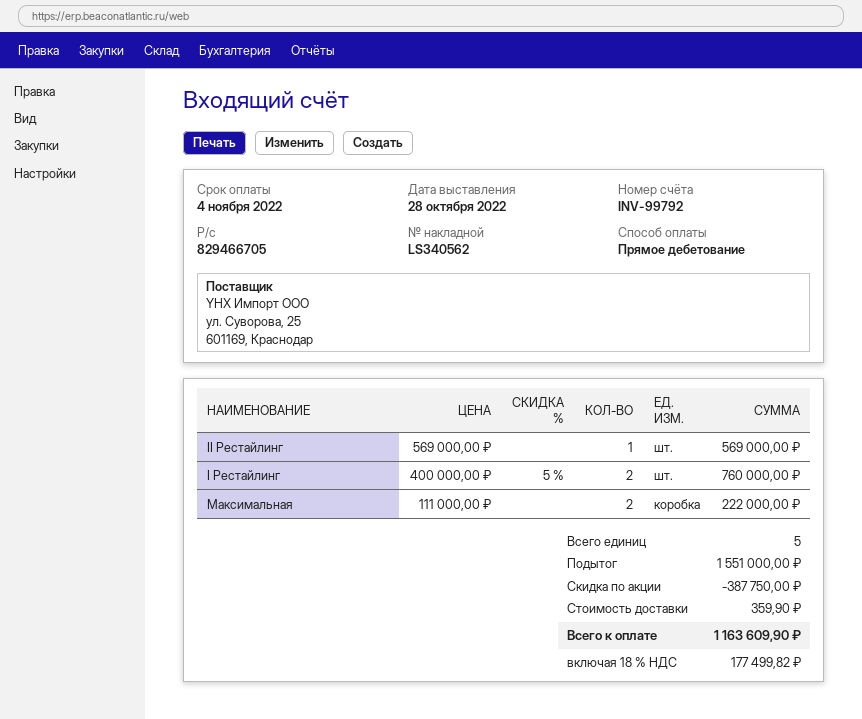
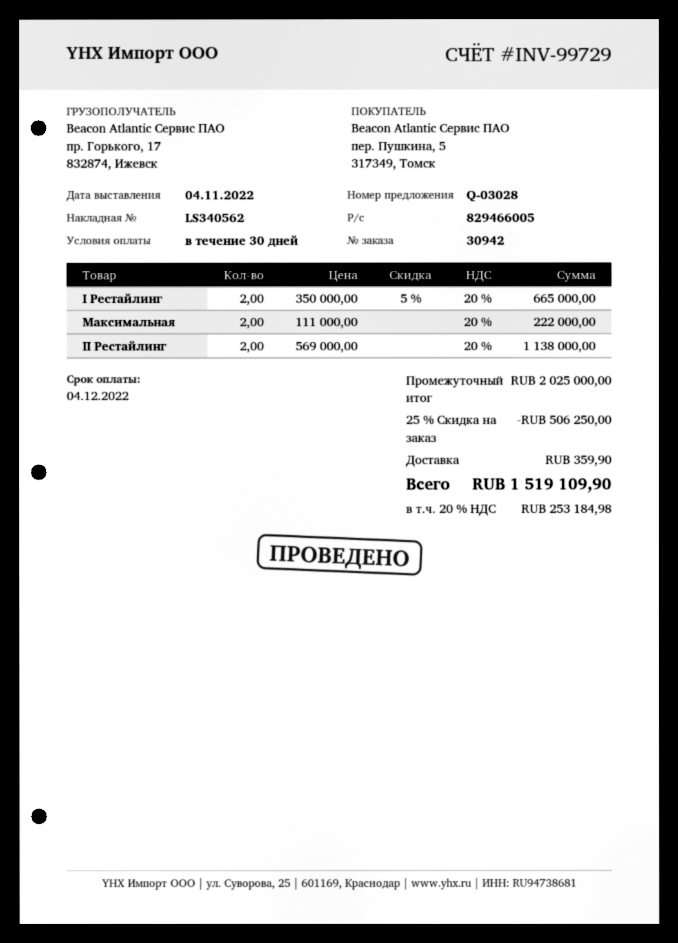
invoice number: INV-99792 -> INV-99729
invoice date: 2022-10-28 -> 2022-11-04
due date: 2022-11-04 -> 2022-12-04
bank account: 829466705 -> 829466005
II Рестайлинг: 1 x 569000.00 = 569000.00 -> 2 x 569000.00 = 1138000.00
I Рестайлинг: 2 x 400000.00 - 5% = 760000.00 -> 2 x 350000.00 - 5% = 665000.00
subtotal: 1551000.00 -> 2025000.00
discount: 387750.00 -> 506250.00
tax: 18% = 177499.82 -> 20% = 253184.98
total: 1163609.90 -> 1519109.90

